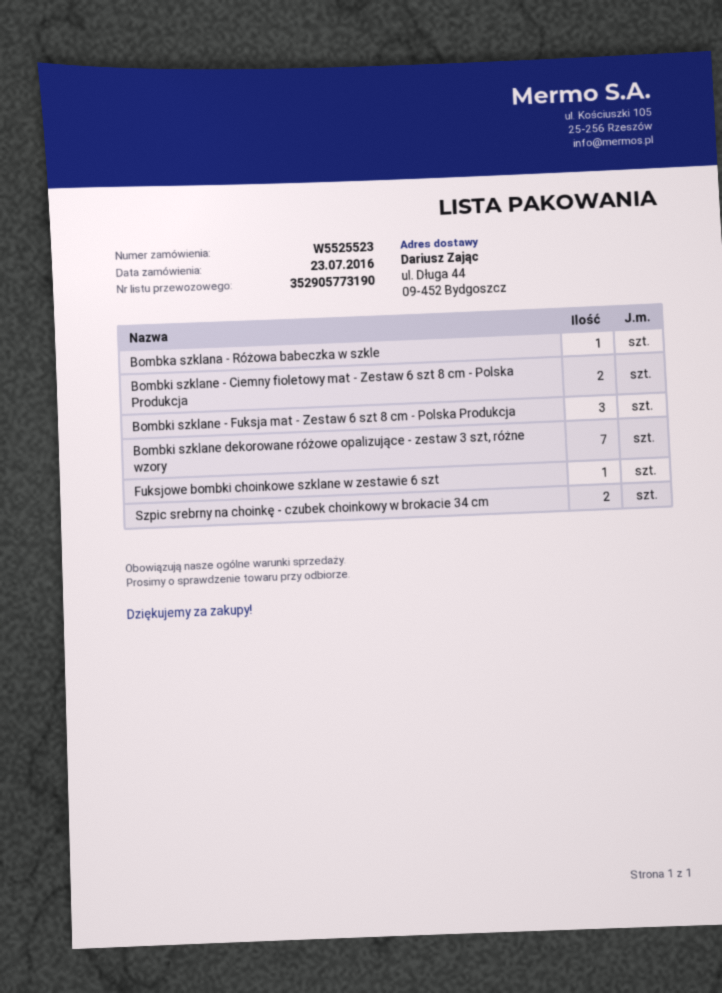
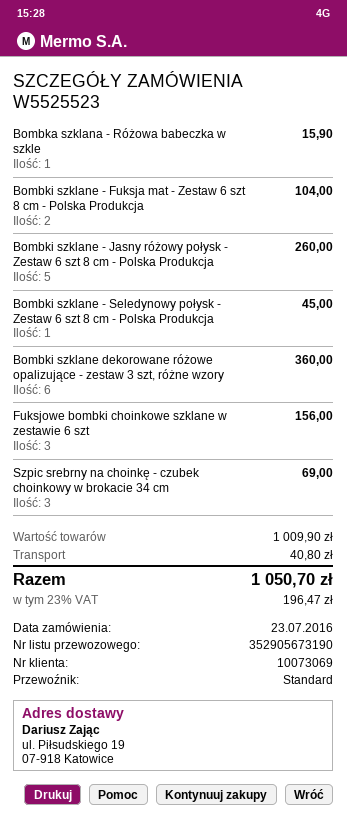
tracking number: 352905773190 -> 352905673190
ship to: ul. Długa 44, 09-452 Bydgoszcz -> ul. Piłsudskiego 19, 07-918 Katowice
Bombki szklane - Ciemny fioletowy mat - Zestaw 6 szt 8 cm - Polska Produkcja: 2 -> none
Bombki szklane - Fuksja mat - Zestaw 6 szt 8 cm - Polska Produkcja: 3 -> 2
Bombki szklane dekorowane różowe opalizujące - zestaw 3 szt, różne wzory: 7 -> 6
Fuksjowe bombki choinkowe szklane w zestawie 6 szt: 1 -> 3
Szpic srebrny na choinkę - czubek choinkowy w brokacie 34 cm: 2 -> 3
Bombki szklane - Jasny różowy połysk - Zestaw 6 szt 8 cm - Polska Produkcja: none -> 5
Bombki szklane - Seledynowy połysk - Zestaw 6 szt 8 cm - Polska Produkcja: none -> 1

